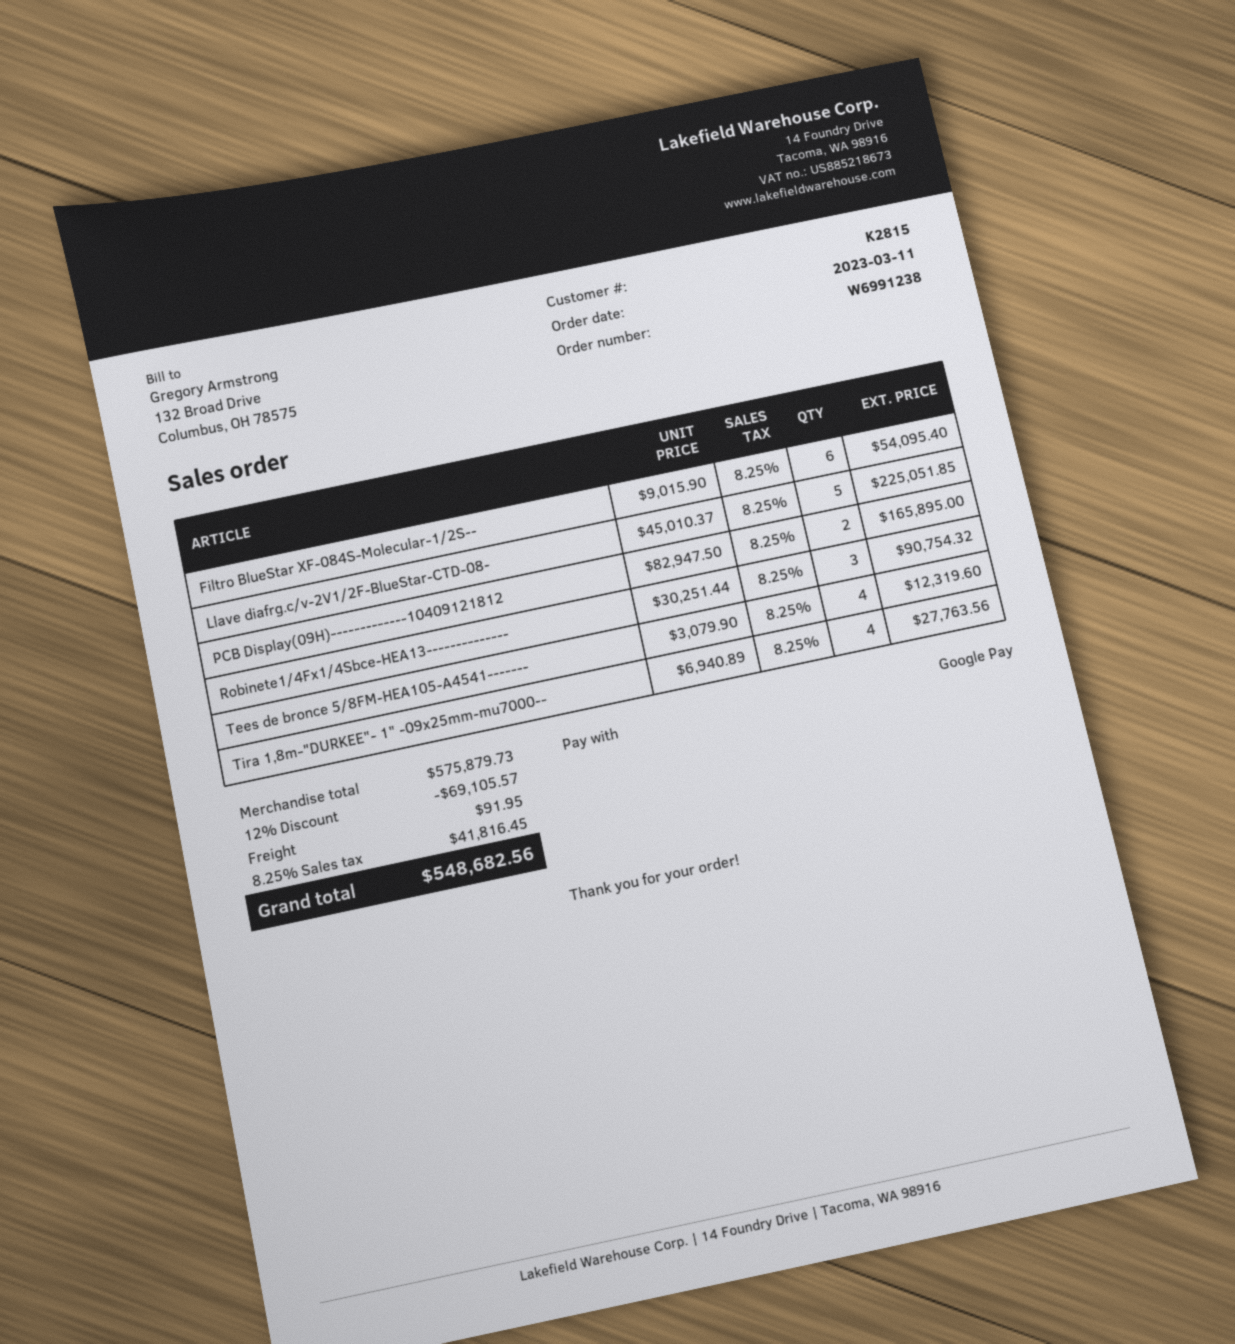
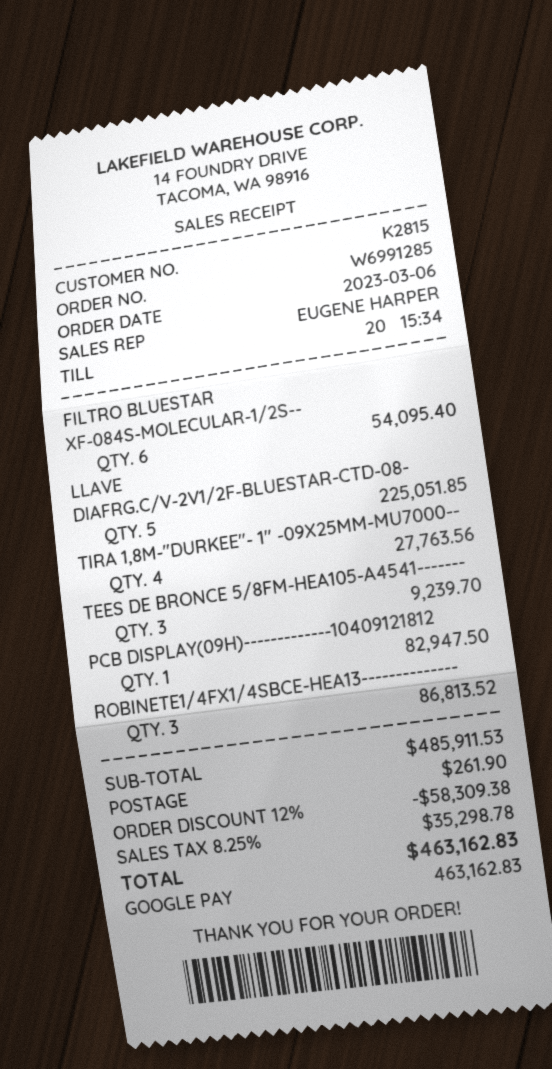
order number: W6991238 -> W6991285
order date: 2023-03-11 -> 2023-03-06
PCB Display(09H)-------------10409121812: 2 for 165895.00 -> 1 for 82947.50
Robinete1/4Fx1/4Sbce-HEA13--------------: 3 for 90754.32 -> 3 for 86813.52
Tees de bronce 5/8FM-HEA105-A4541-------: 4 for 12319.60 -> 3 for 9239.70
subtotal: 575879.73 -> 485911.53
discount: 12% = 69105.57 -> 12% = 58309.38
shipping: 91.95 -> 261.90
tax: 8.25% = 41816.45 -> 8.25% = 35298.78
total: 548682.56 -> 463162.83

